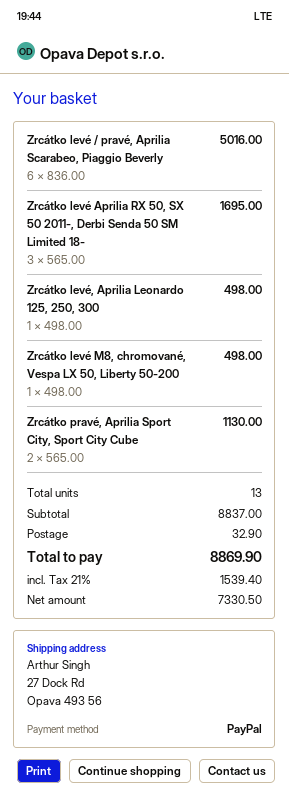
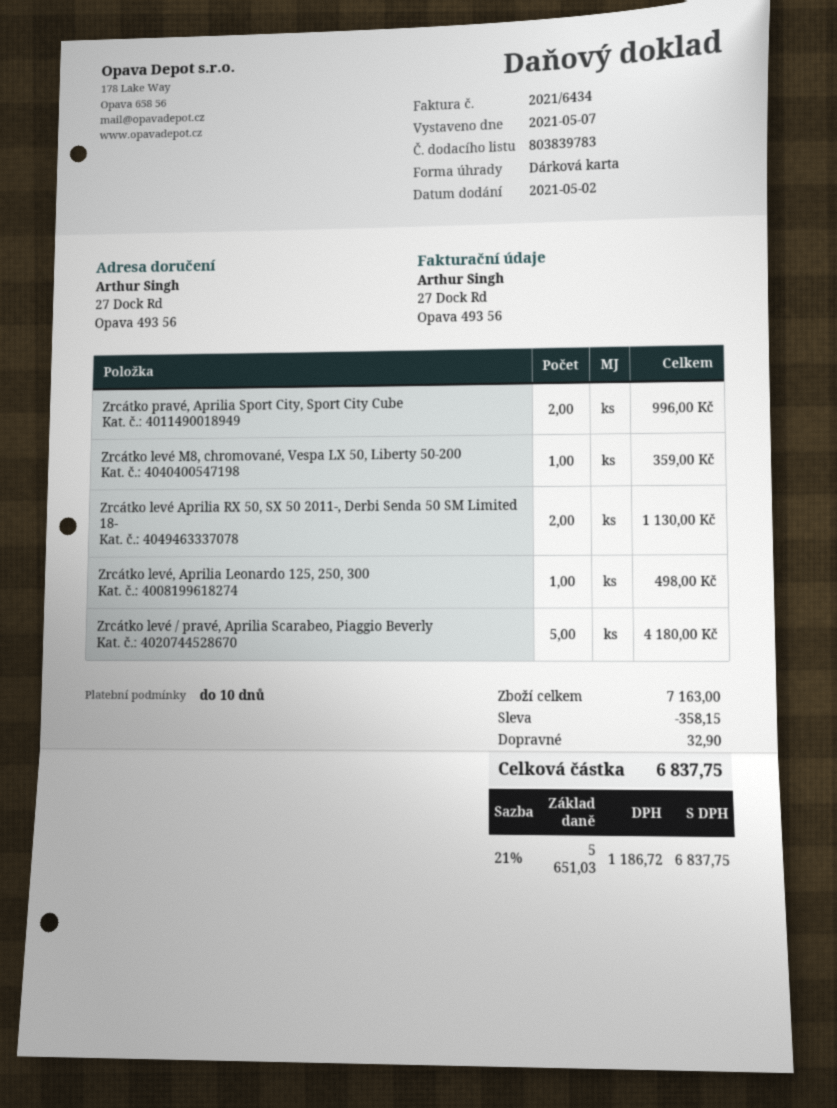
payment method: PayPal -> gift card
Zrcátko levé / pravé, Aprilia Scarabeo, Piaggio Beverly: 6 for 5016.00 -> 5 for 4180.00
Zrcátko levé Aprilia RX 50, SX 50 2011-, Derbi Senda 50 SM Limited 18-: 3 for 1695.00 -> 2 for 1130.00
Zrcátko levé M8, chromované, Vespa LX 50, Liberty 50-200: 1 for 498.00 -> 1 for 359.00
Zrcátko pravé, Aprilia Sport City, Sport City Cube: 2 for 1130.00 -> 2 for 996.00
subtotal: 8837.00 -> 7163.00
discount: none -> 358.15
net: 7330.50 -> 5651.03
tax: 21% = 1539.40 -> 21% = 1186.72
total: 8869.90 -> 6837.75

